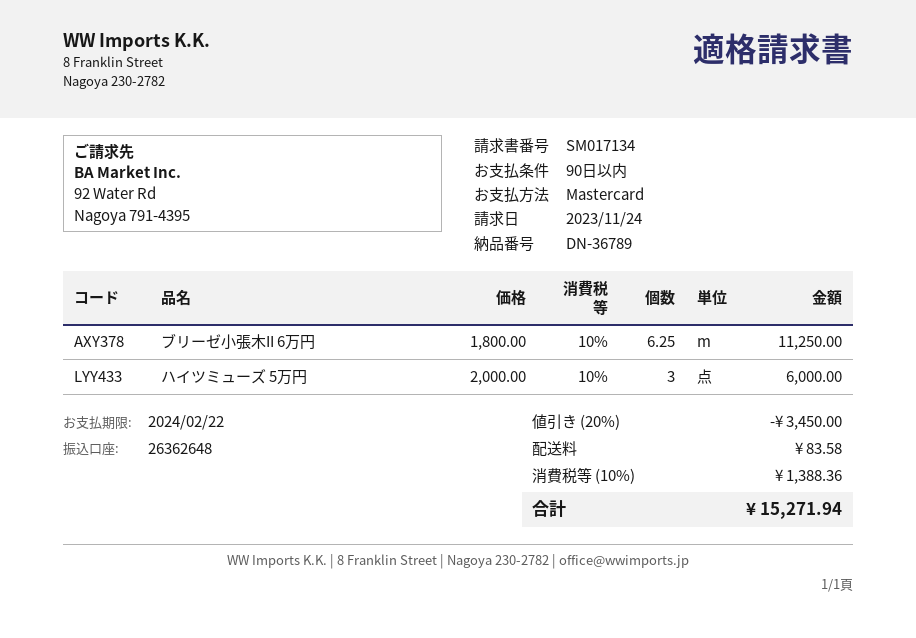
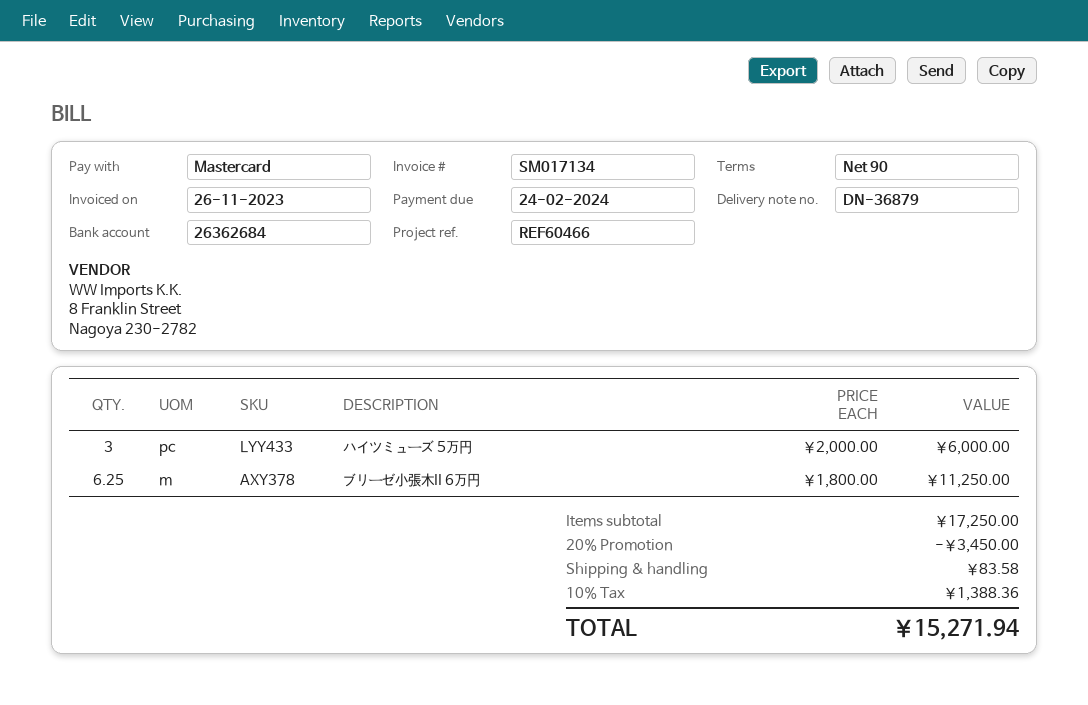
delivery note number: DN-36789 -> DN-36879
invoice date: 2023-11-24 -> 2023-11-26
due date: 2024-02-22 -> 2024-02-24
bank account: 26362648 -> 26362684

